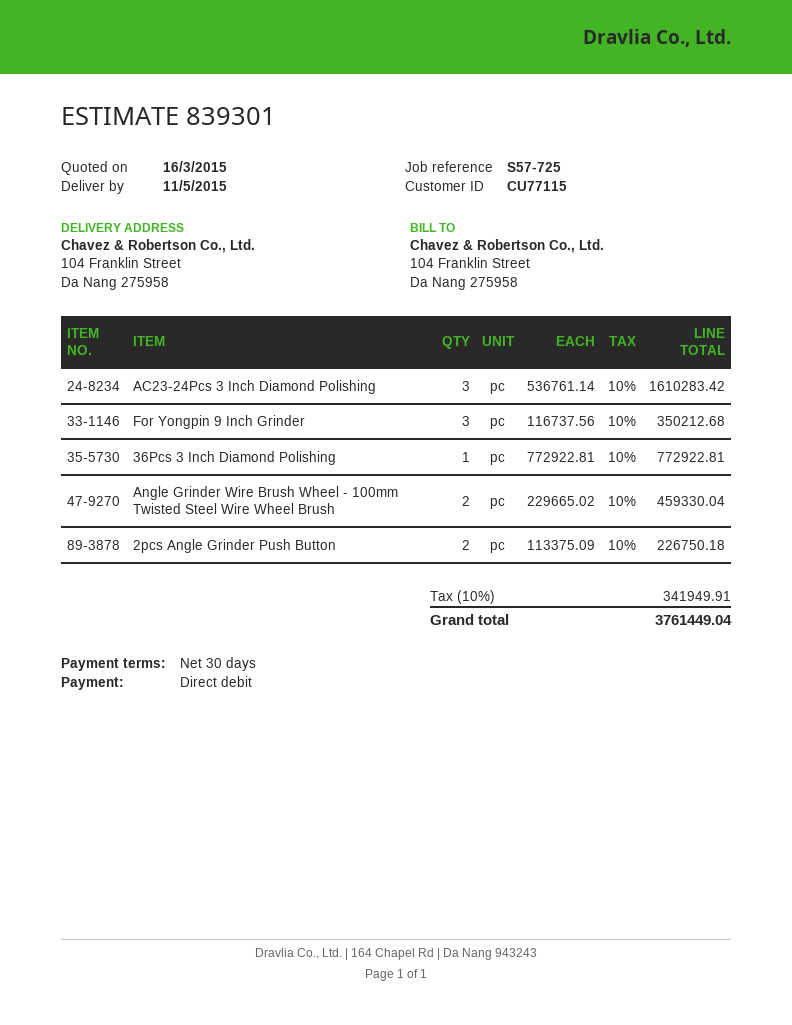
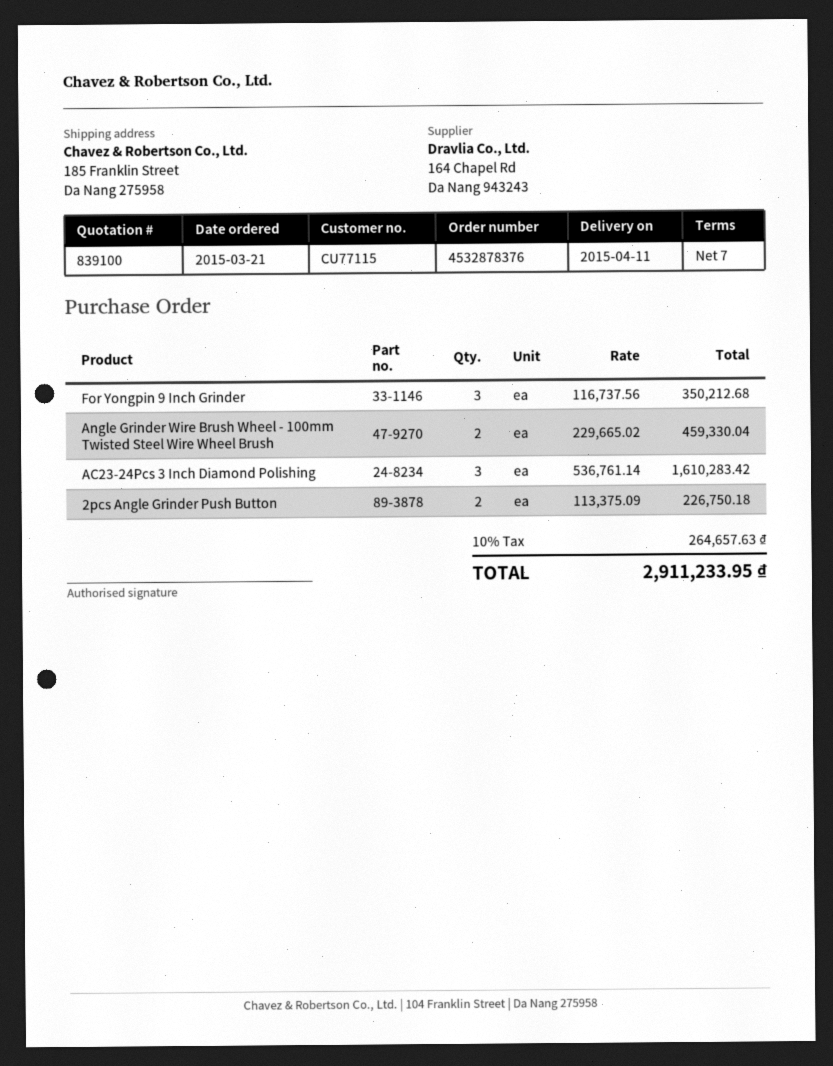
quote number: 839301 -> 839100
delivery date: 2015-05-11 -> 2015-04-11
payment terms: 30 days -> 7 days
ship to: 104 Franklin Street, Da Nang 275958 -> 185 Franklin Street, Da Nang 275958
36Pcs 3 Inch Diamond Polishing: 1 x 772922.81 = 772922.81 -> none
tax: 10% = 341949.91 -> 10% = 264657.63
total: 3761449.04 -> 2911233.95

